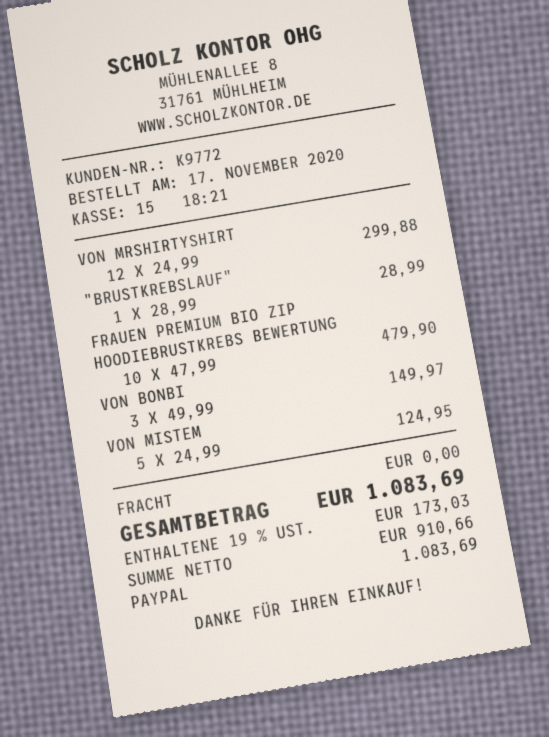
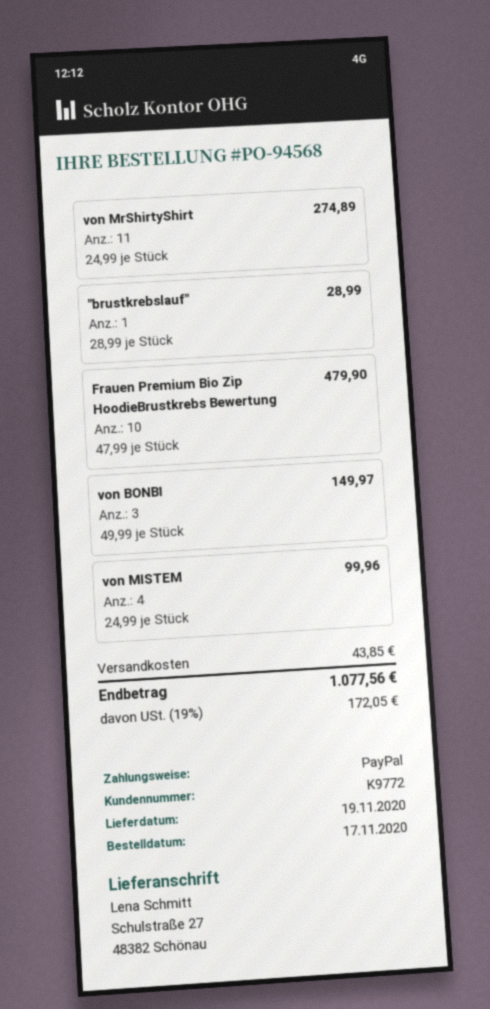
VON MRSHIRTYSHIRT: 12 x 24.99 = 299.88 -> 11 x 24.99 = 274.89
VON MISTEM: 5 x 24.99 = 124.95 -> 4 x 24.99 = 99.96
shipping: 0.00 -> 43.85
tax: 19% = 173.03 -> 19% = 172.05
total: 1083.69 -> 1077.56

